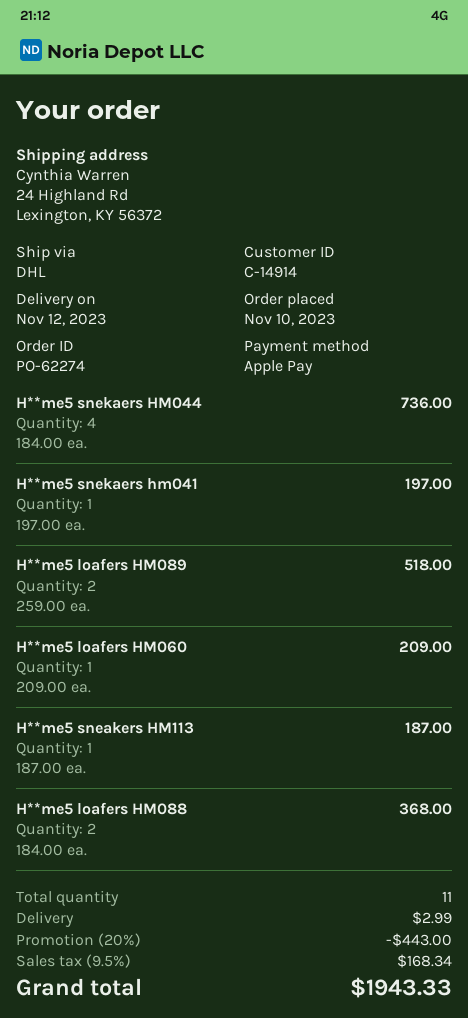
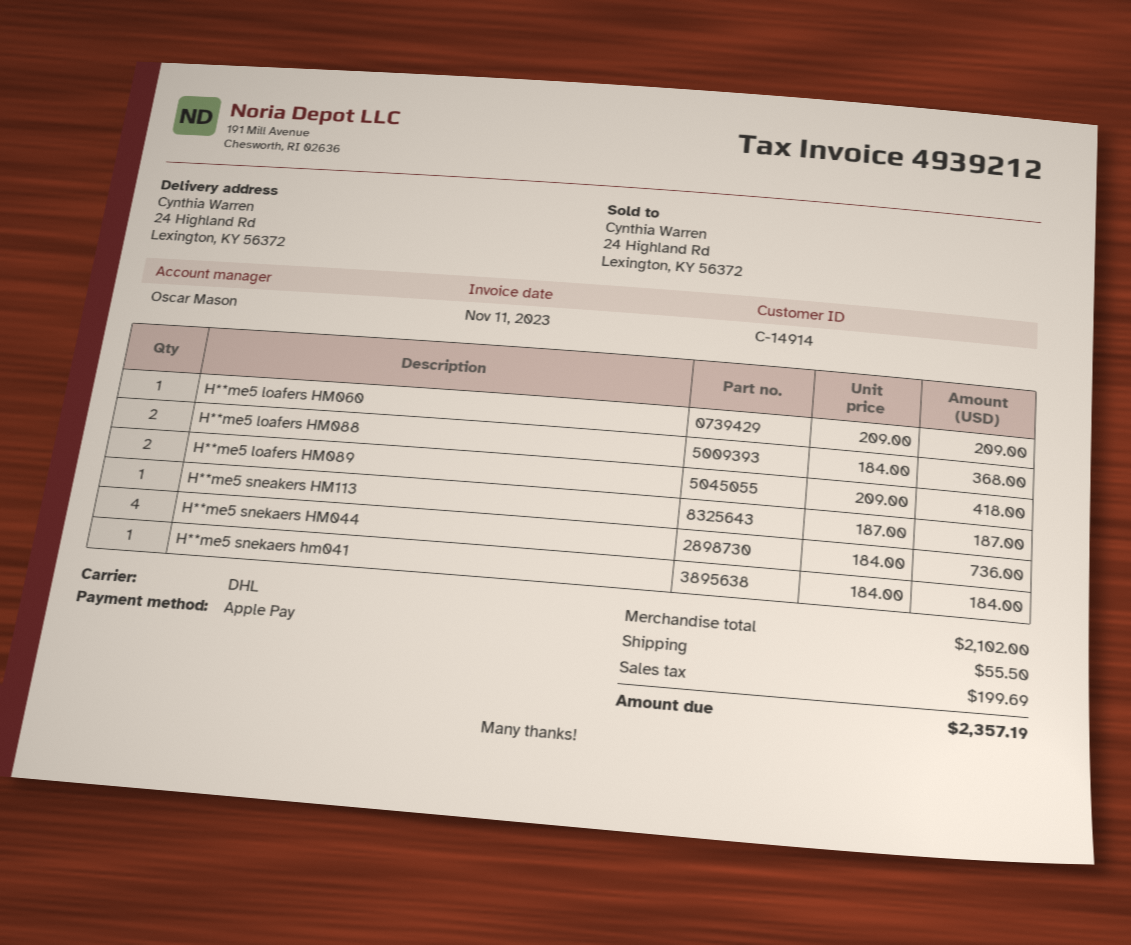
H**me5 snekaers hm041: 1 x 197.00 = 197.00 -> 1 x 184.00 = 184.00
H**me5 loafers HM089: 2 x 259.00 = 518.00 -> 2 x 209.00 = 418.00
discount: 20% = 443.00 -> none
shipping: 2.99 -> 55.50
tax: 168.34 -> 199.69
total: 1943.33 -> 2357.19

